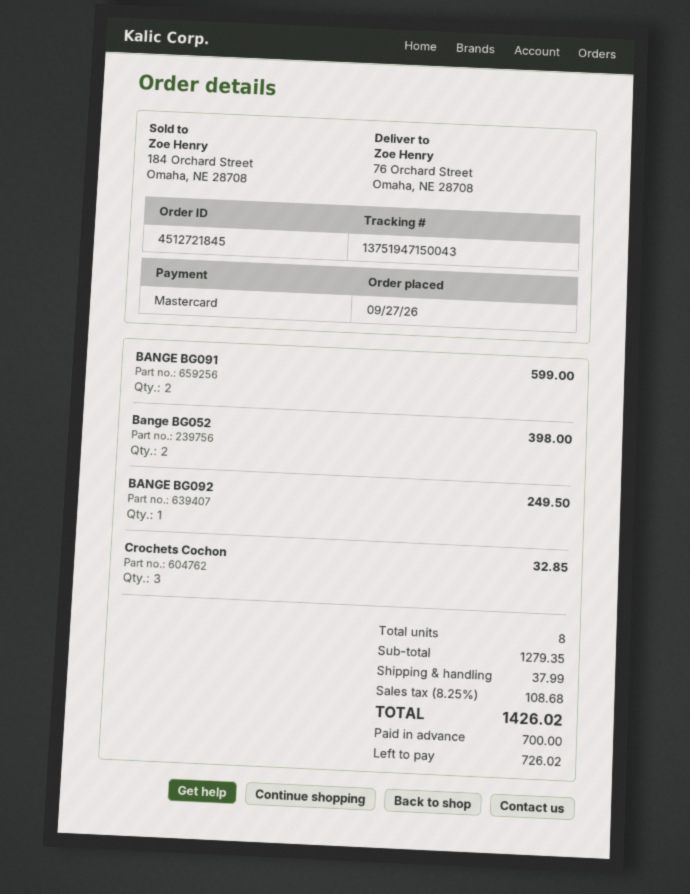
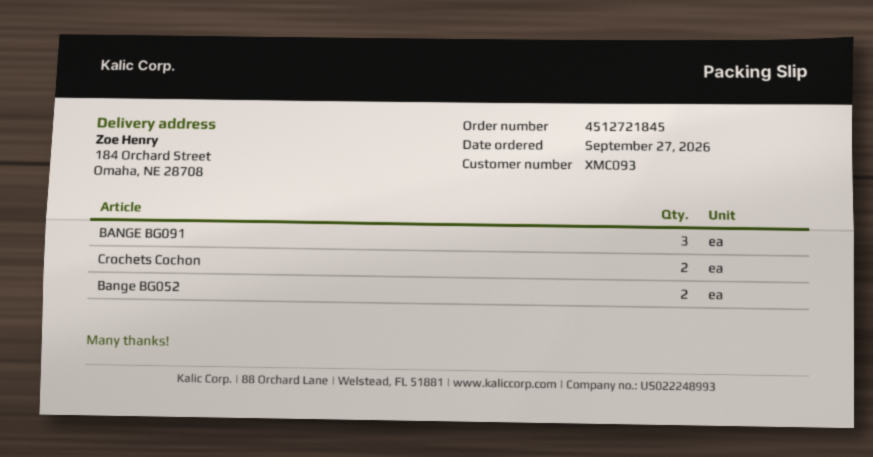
ship to: 76 Orchard Street, Omaha, NE 28708 -> 184 Orchard Street, Omaha, NE 28708
BANGE BG091: 2 -> 3
BANGE BG092: 1 -> none
Crochets Cochon: 3 -> 2

